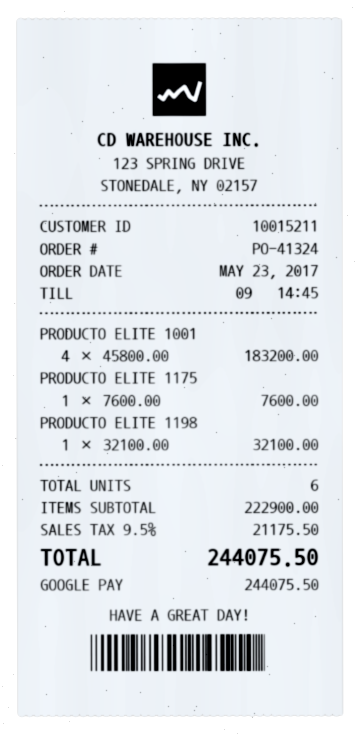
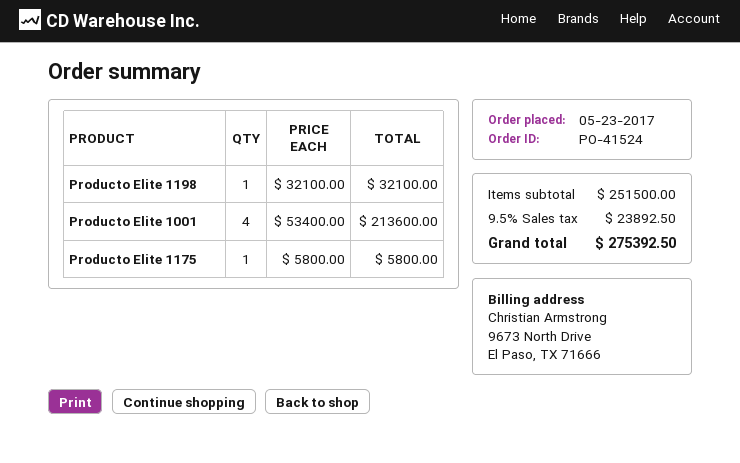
order number: PO-41324 -> PO-41524
PRODUCTO ELITE 1001: 4 x 45800.00 = 183200.00 -> 4 x 53400.00 = 213600.00
PRODUCTO ELITE 1175: 1 x 7600.00 = 7600.00 -> 1 x 5800.00 = 5800.00
subtotal: 222900.00 -> 251500.00
tax: 9.5% = 21175.50 -> 9.5% = 23892.50
total: 244075.50 -> 275392.50

